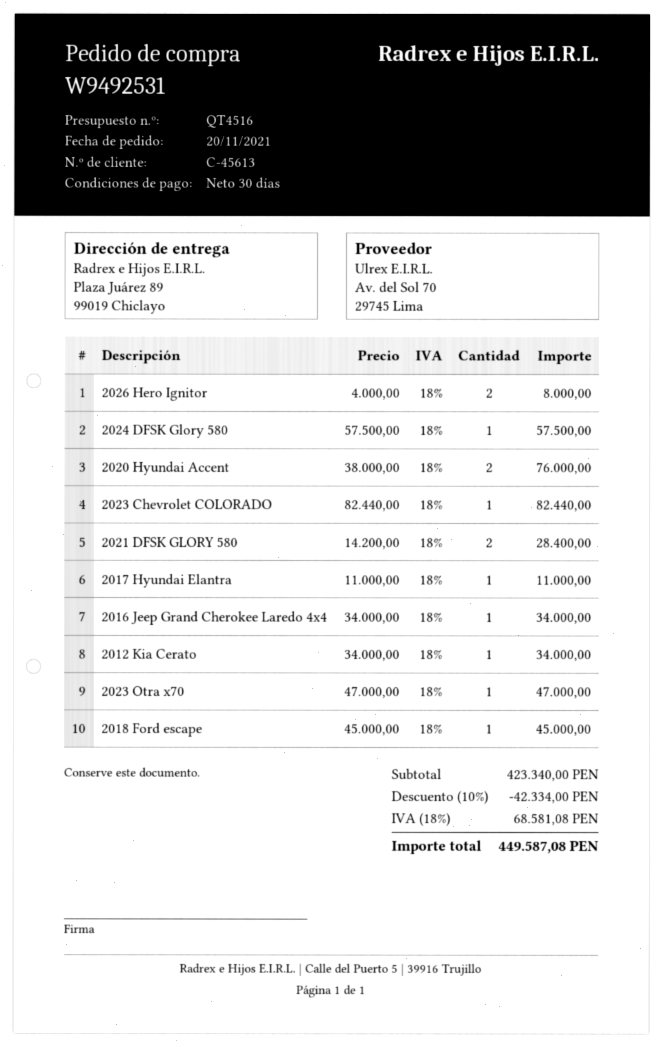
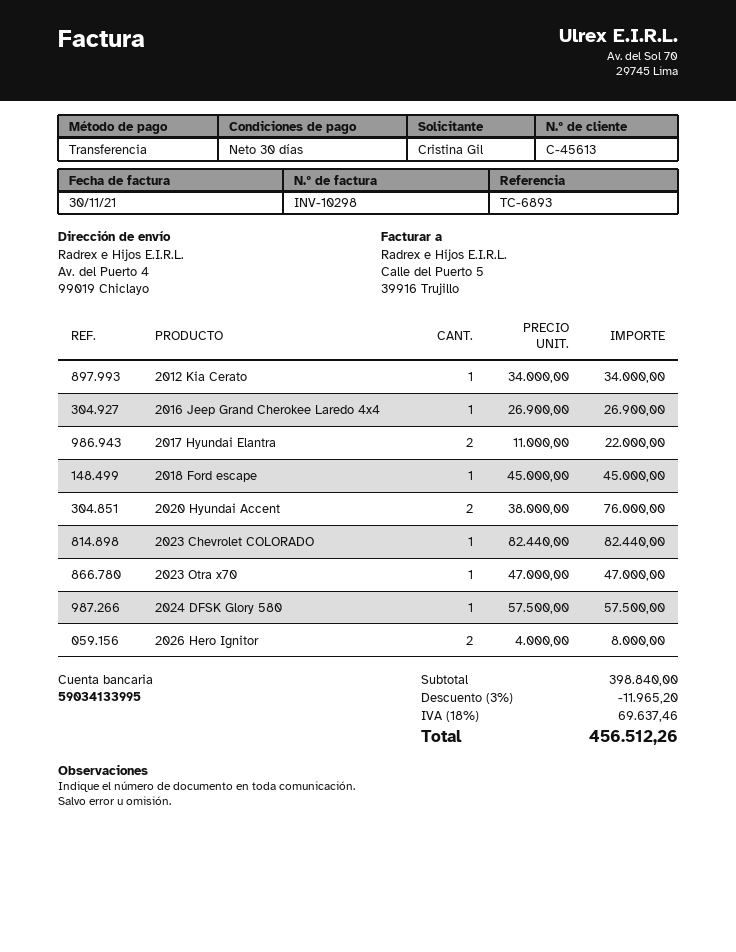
ship to: Plaza Juárez 89, 99019 Chiclayo -> Av. del Puerto 4, 99019 Chiclayo
2021 DFSK GLORY 580: 2 x 14200.00 = 28400.00 -> none
2017 Hyundai Elantra: 1 x 11000.00 = 11000.00 -> 2 x 11000.00 = 22000.00
2016 Jeep Grand Cherokee Laredo 4x4: 1 x 34000.00 = 34000.00 -> 1 x 26900.00 = 26900.00
subtotal: 423340.00 -> 398840.00
discount: 10% = 42334.00 -> 3% = 11965.20
tax: 18% = 68581.08 -> 18% = 69637.46
total: 449587.08 -> 456512.26

